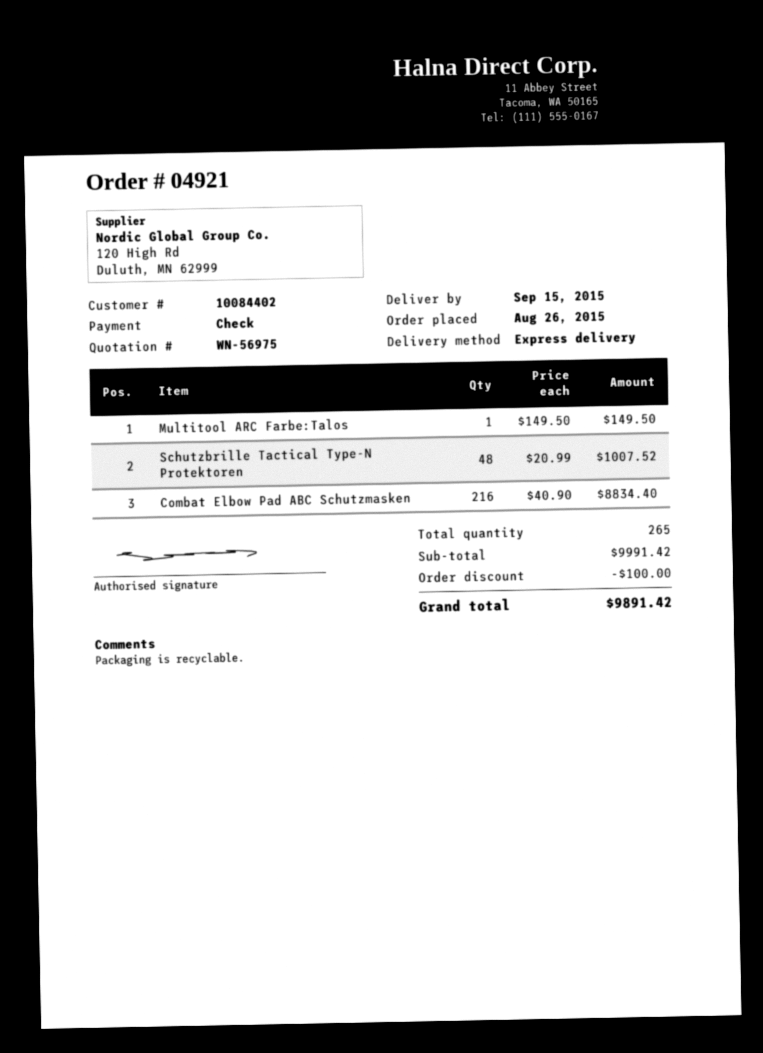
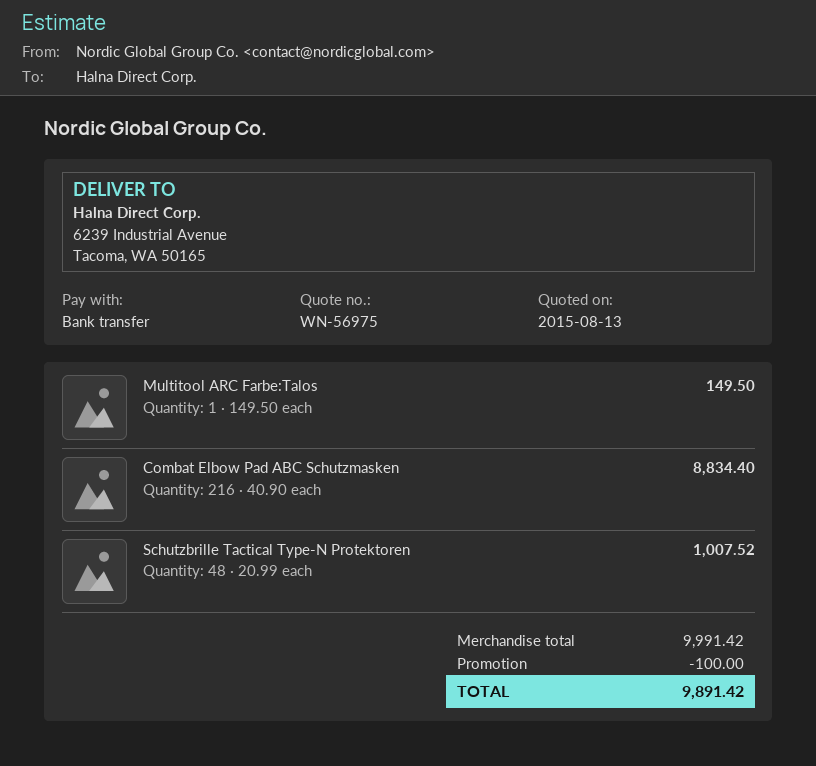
payment method: cheque -> bank transfer

